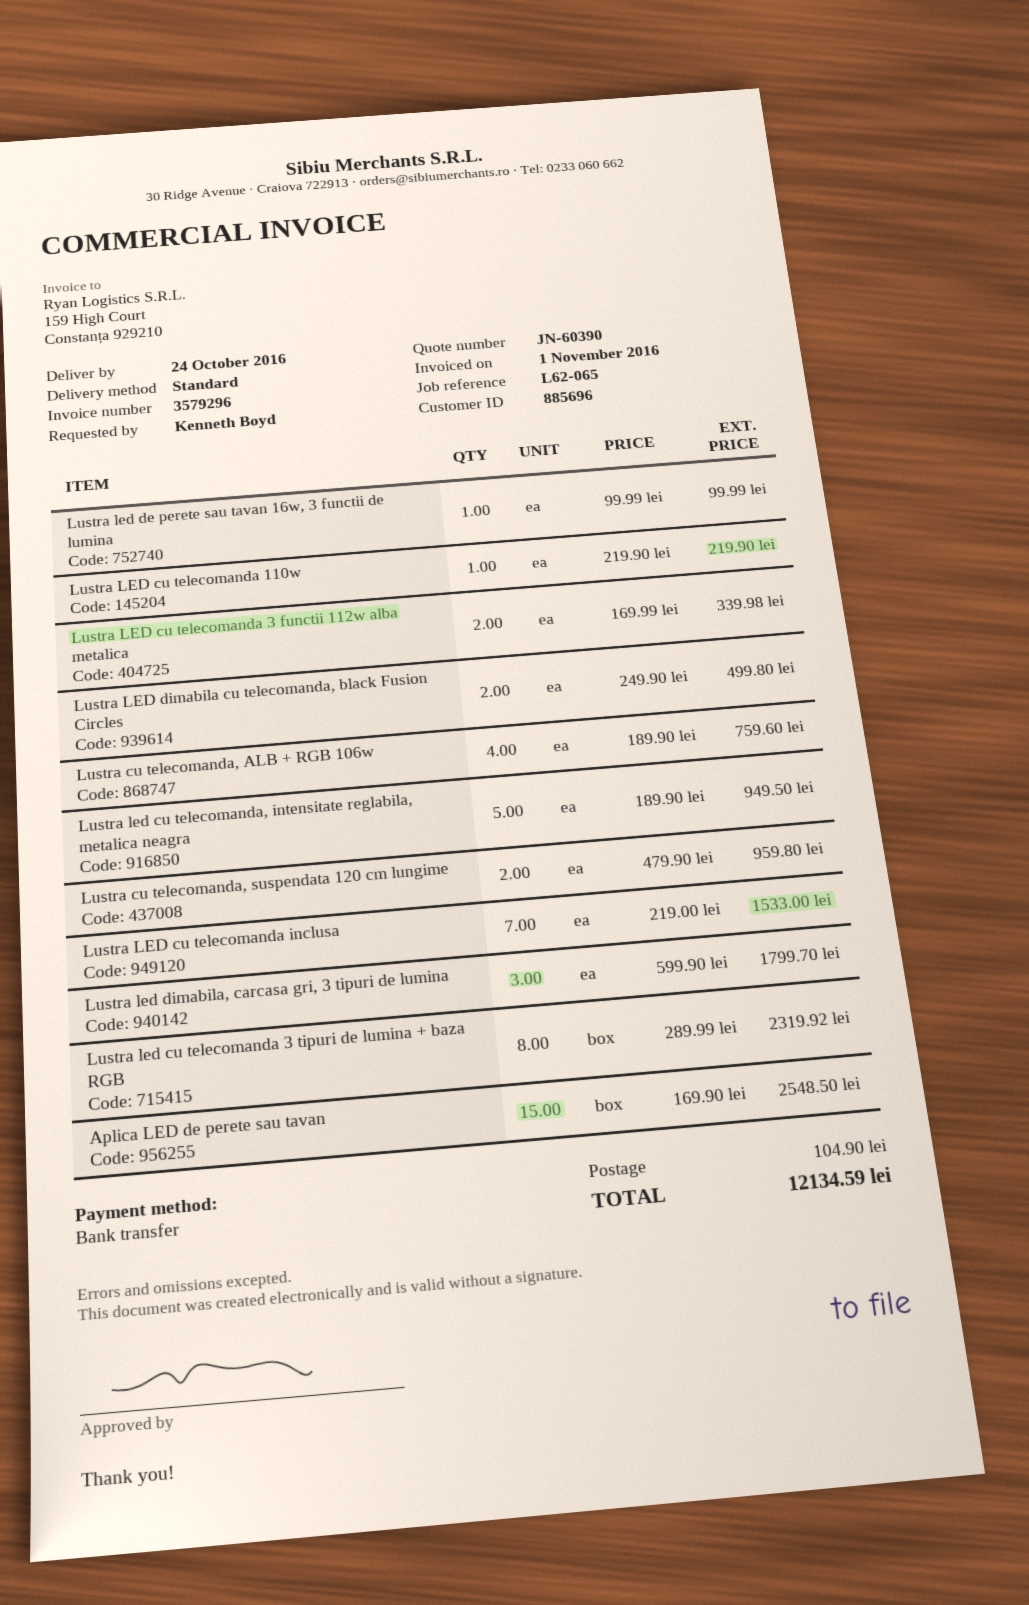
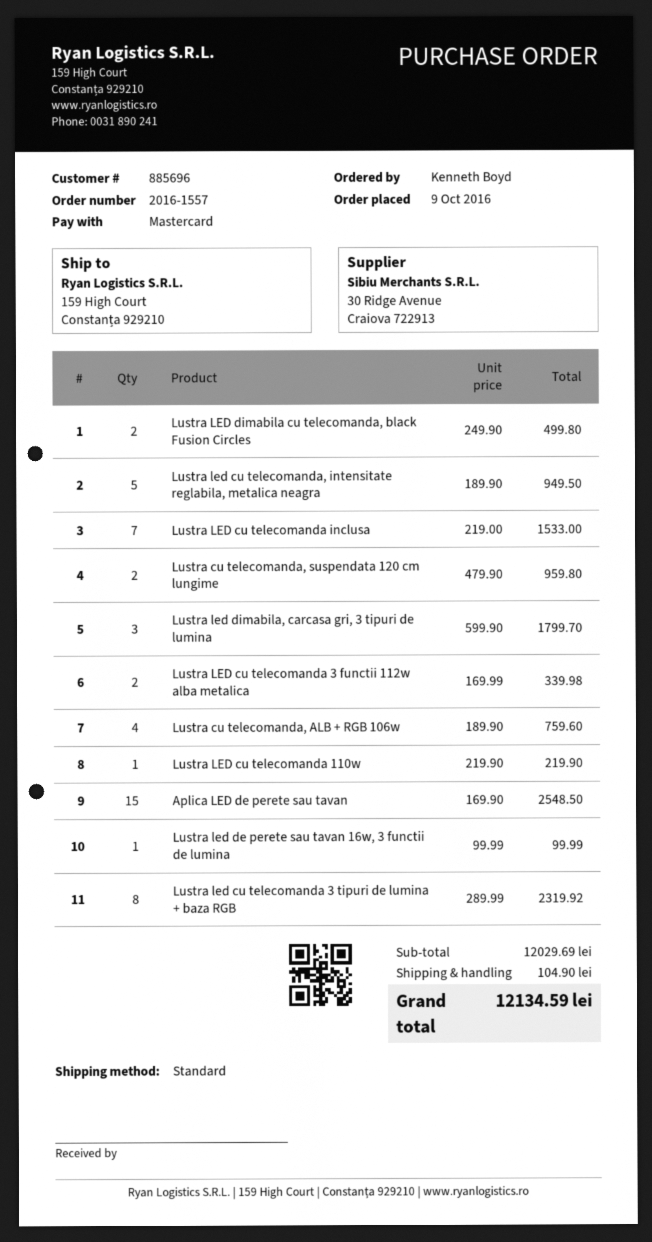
payment method: bank transfer -> Mastercard

